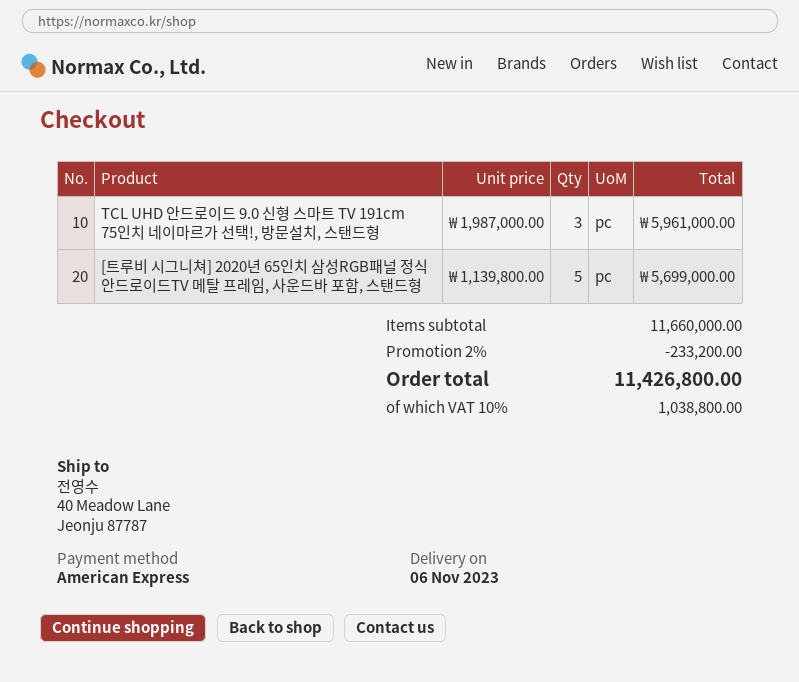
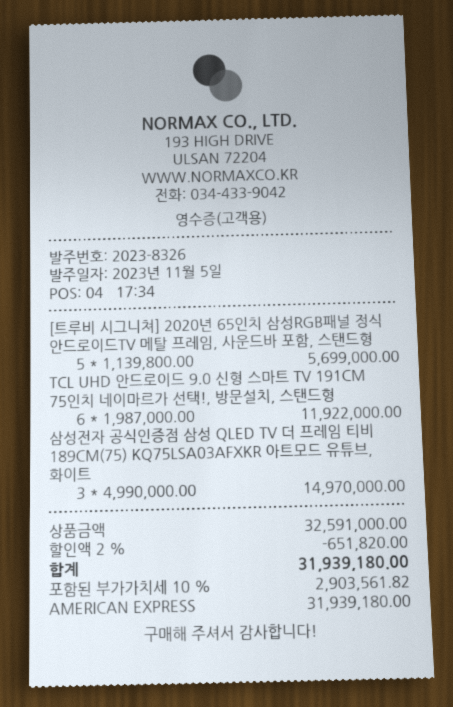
TCL UHD 안드로이드 9.0 신형 스마트 TV 191cm 75인치 네이마르가 선택!, 방문설치, 스탠드형: 3 x 1987000.00 = 5961000.00 -> 6 x 1987000.00 = 11922000.00
삼성전자 공식인증점 삼성 QLED TV 더 프레임 티비 189CM(75) KQ75LSA03AFXKR 아트모드 유튜브, 화이트: none -> 3 x 4990000.00 = 14970000.00
subtotal: 11660000.00 -> 32591000.00
discount: 2% = 233200.00 -> 2% = 651820.00
tax: 10% = 1038800.00 -> 10% = 2903561.82
total: 11426800.00 -> 31939180.00

